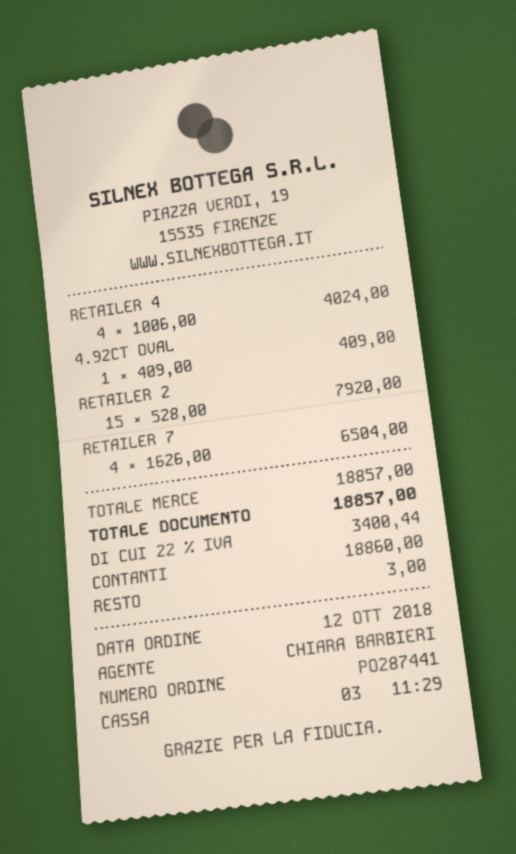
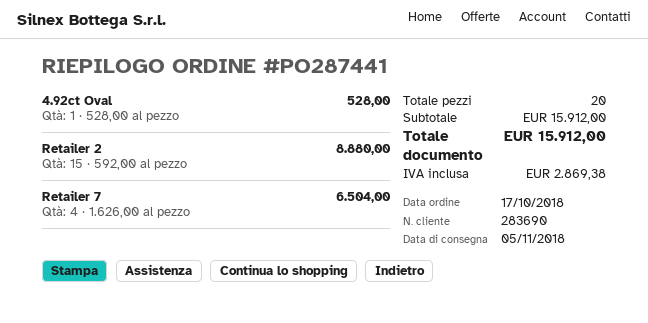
order date: 2018-10-12 -> 2018-10-17
RETAILER 4: 4 x 1006.00 = 4024.00 -> none
4.92CT OVAL: 1 x 409.00 = 409.00 -> 1 x 528.00 = 528.00
RETAILER 2: 15 x 528.00 = 7920.00 -> 15 x 592.00 = 8880.00
subtotal: 18857.00 -> 15912.00
tax: 3400.44 -> 2869.38
total: 18857.00 -> 15912.00

